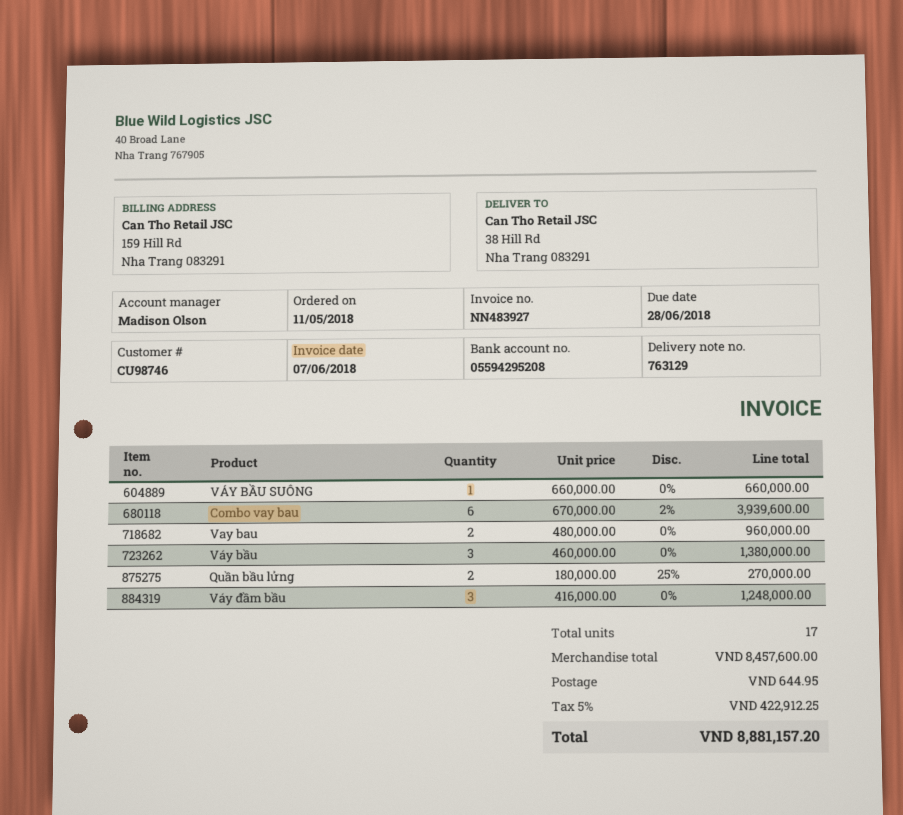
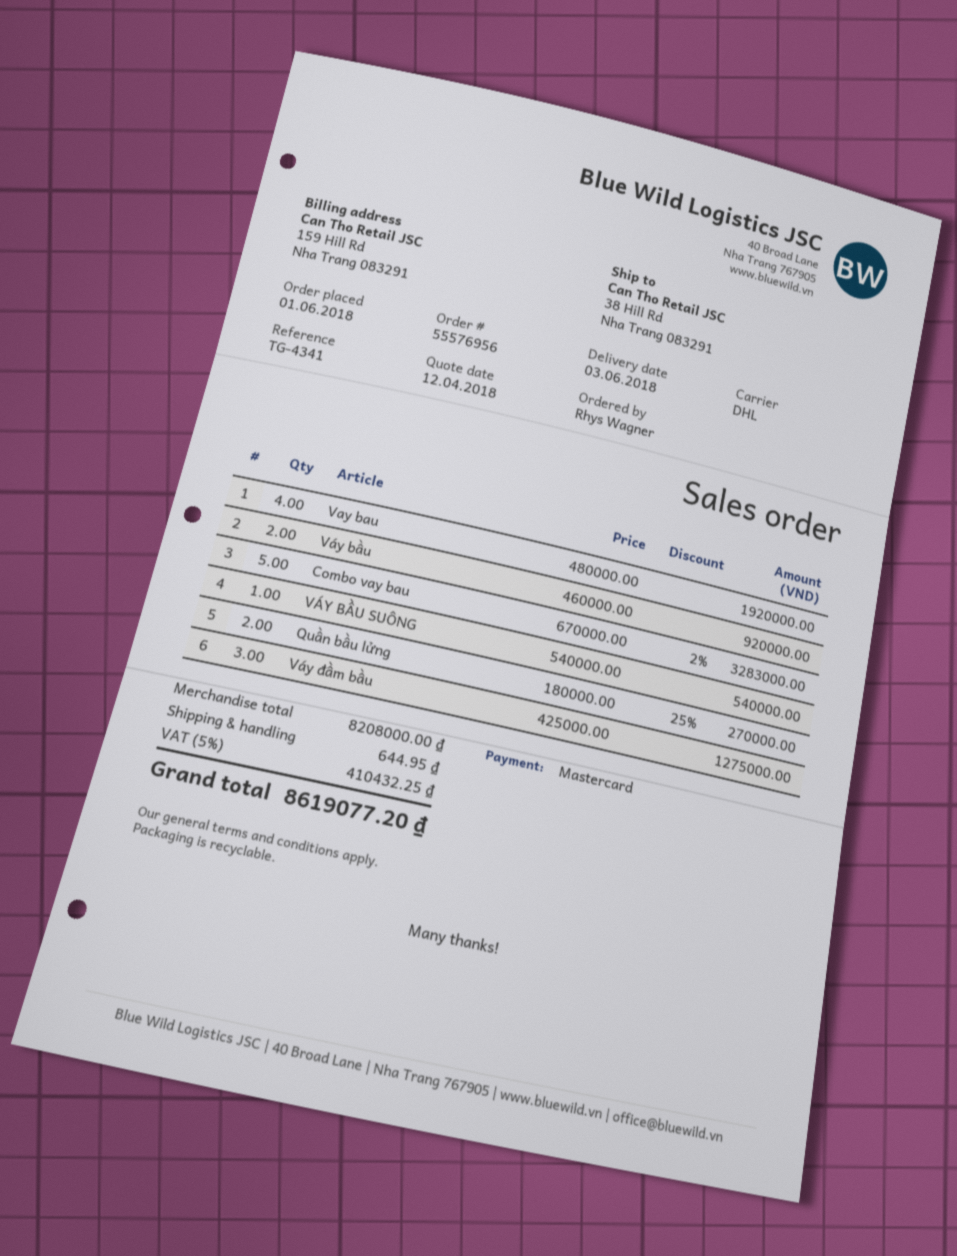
order date: 2018-05-11 -> 2018-06-01
VÁY BẦU SUÔNG: 1 x 660000.00 = 660000.00 -> 1 x 540000.00 = 540000.00
Combo vay bau: 6 x 670000.00 - 2% = 3939600.00 -> 5 x 670000.00 - 2% = 3283000.00
Vay bau: 2 x 480000.00 = 960000.00 -> 4 x 480000.00 = 1920000.00
Váy bầu: 3 x 460000.00 = 1380000.00 -> 2 x 460000.00 = 920000.00
Váy đầm bầu: 3 x 416000.00 = 1248000.00 -> 3 x 425000.00 = 1275000.00
subtotal: 8457600.00 -> 8208000.00
tax: 5% = 422912.25 -> 5% = 410432.25
total: 8881157.20 -> 8619077.20

